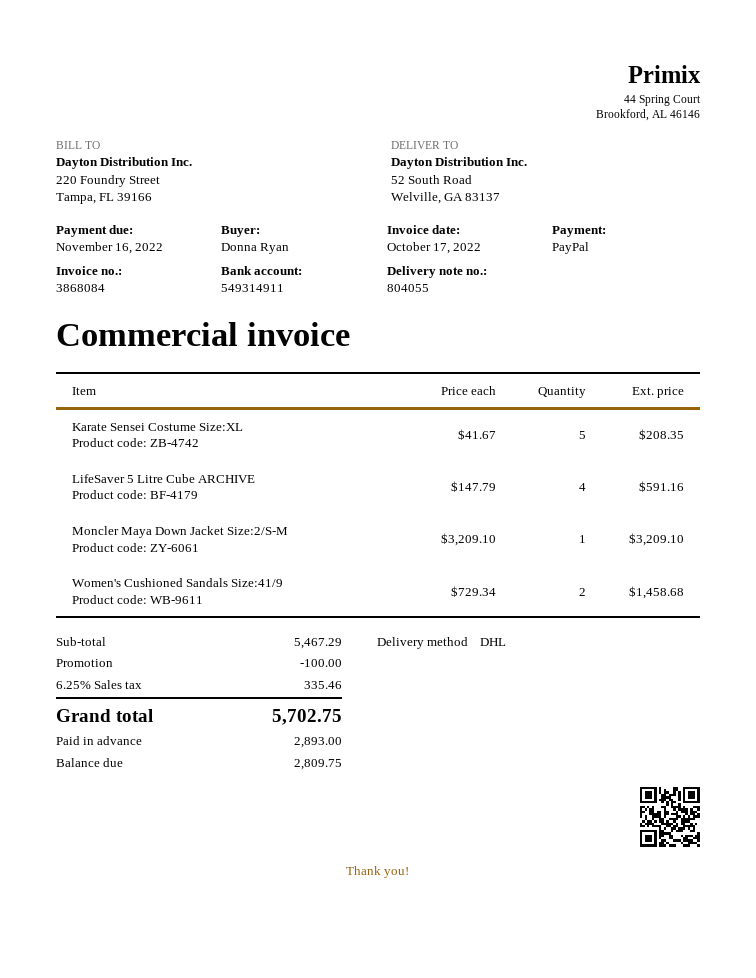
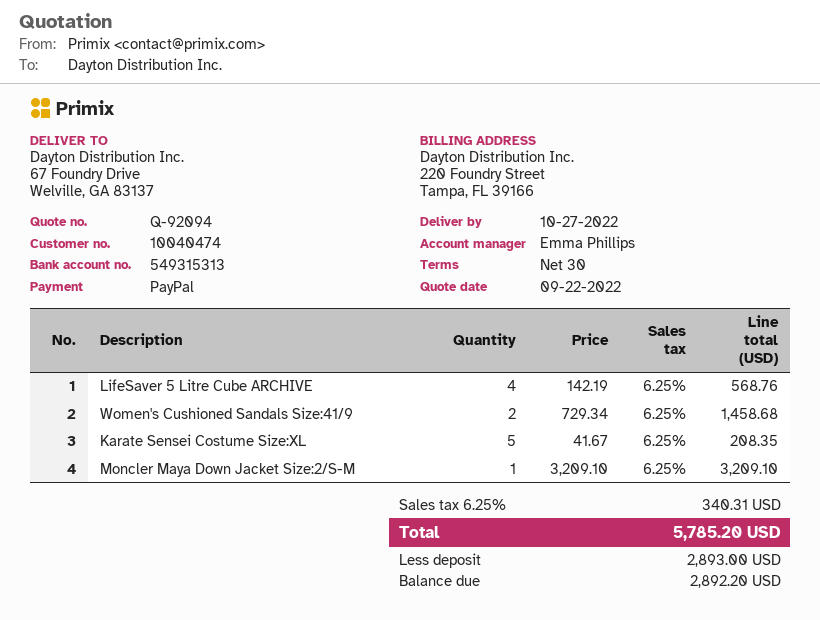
bank account: 549314911 -> 549315313
ship to: 52 South Road, Welville, GA 83137 -> 67 Foundry Drive, Welville, GA 83137
LifeSaver 5 Litre Cube ARCHIVE: 4 x 147.79 = 591.16 -> 4 x 142.19 = 568.76
discount: 100.00 -> none
tax: 6.25% = 335.46 -> 6.25% = 340.31
total: 5702.75 -> 5785.20
balance: 2809.75 -> 2892.20

